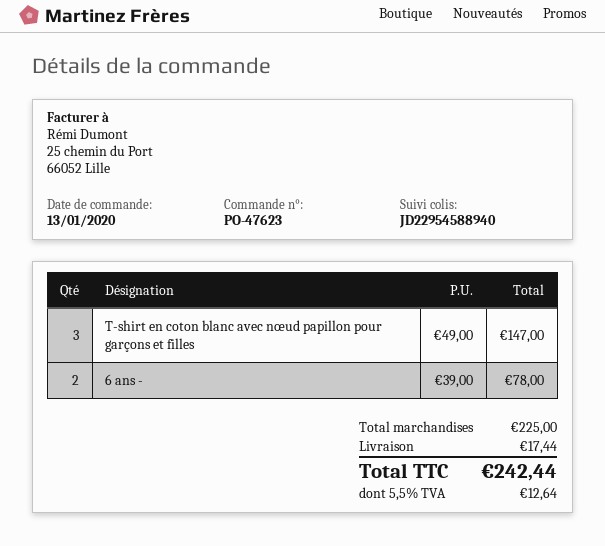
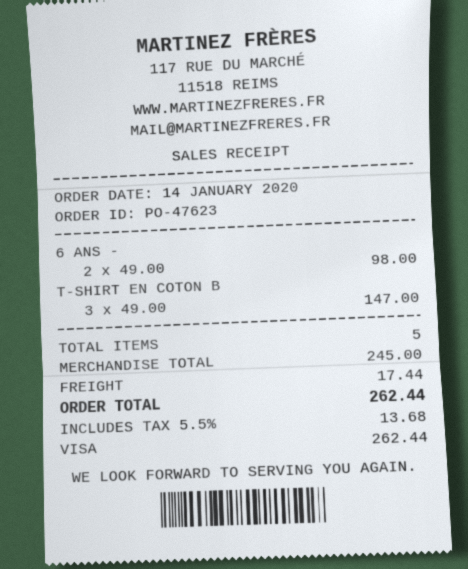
order date: 2020-01-13 -> 2020-01-14
6 ans -: 2 x 39.00 = 78.00 -> 2 x 49.00 = 98.00
subtotal: 225.00 -> 245.00
tax: 5.5% = 12.64 -> 5.5% = 13.68
total: 242.44 -> 262.44

